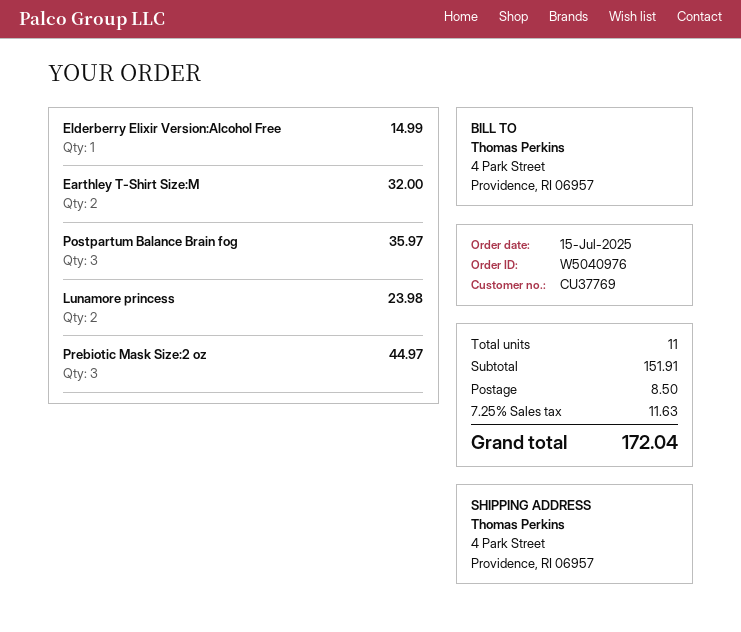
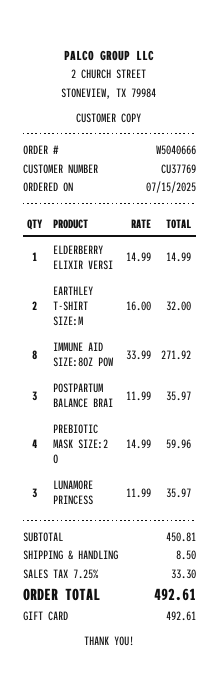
order number: W5040976 -> W5040666
Lunamore princess: 2 for 23.98 -> 3 for 35.97
Prebiotic Mask Size:2 oz: 3 for 44.97 -> 4 for 59.96
IMMUNE AID SIZE:8OZ POW: none -> 8 for 271.92
subtotal: 151.91 -> 450.81
tax: 7.25% = 11.63 -> 7.25% = 33.30
total: 172.04 -> 492.61

